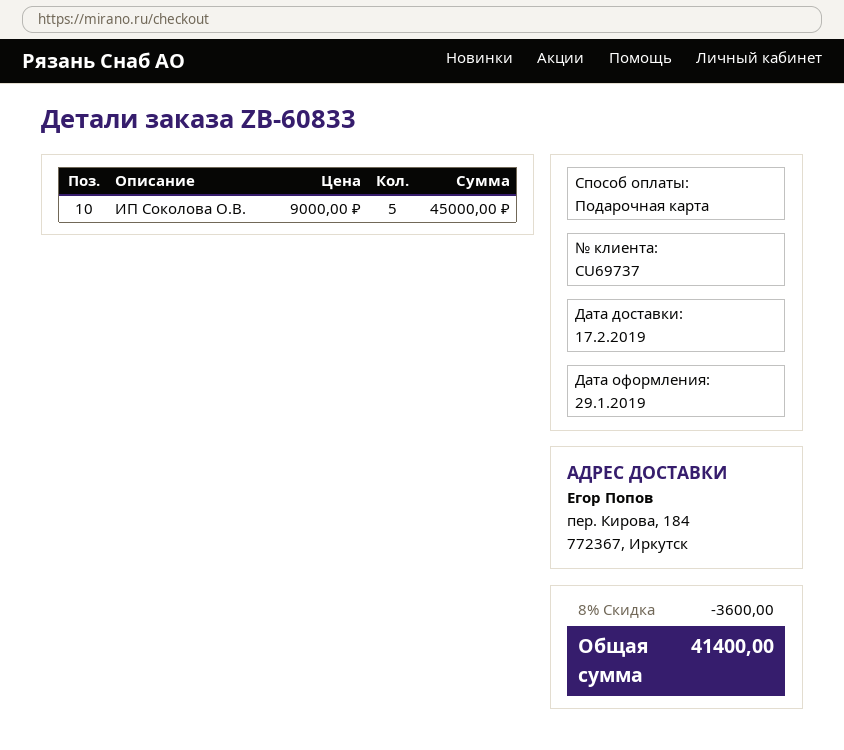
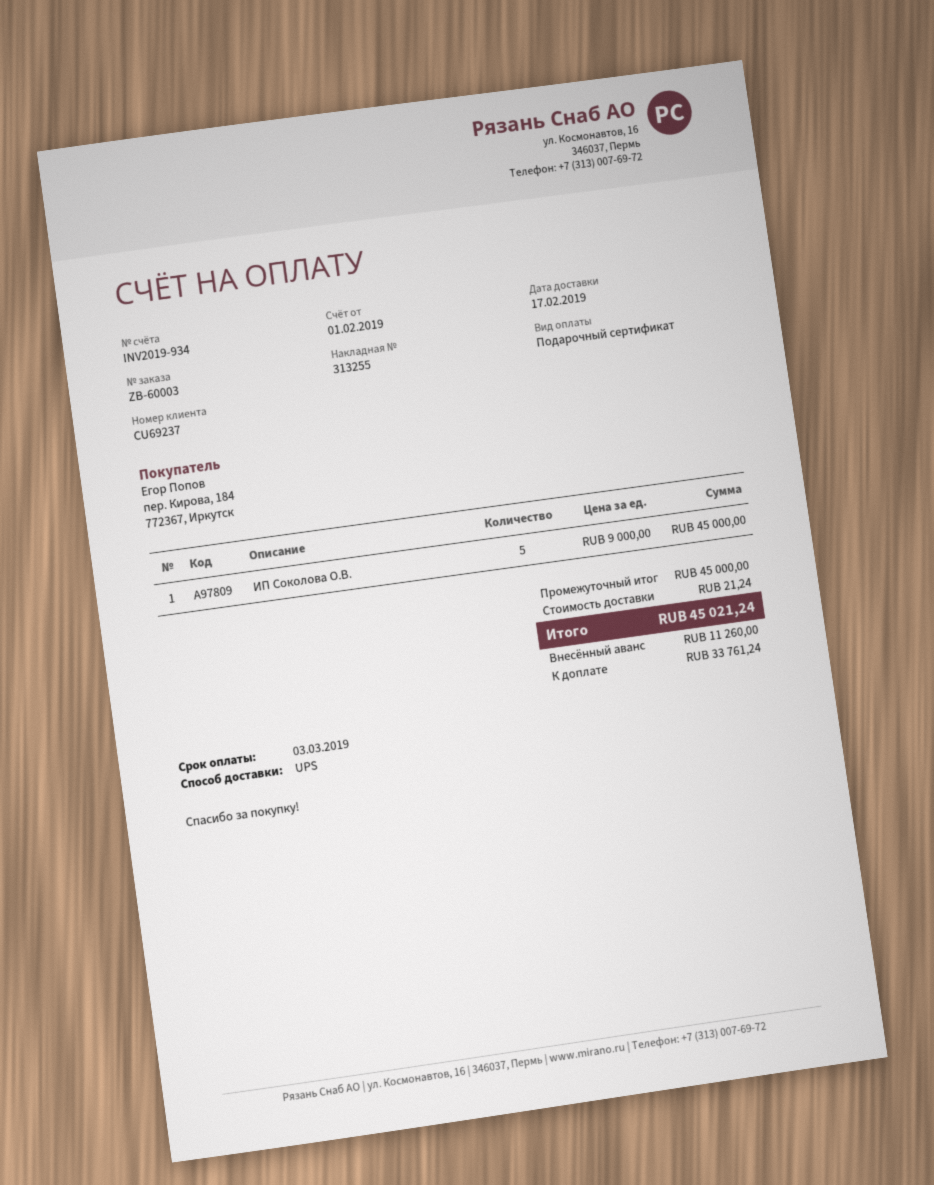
order number: ZB-60833 -> ZB-60003
customer number: CU69737 -> CU69237
discount: 8% = 3600.00 -> none
shipping: none -> 21.24
total: 41400.00 -> 45021.24

